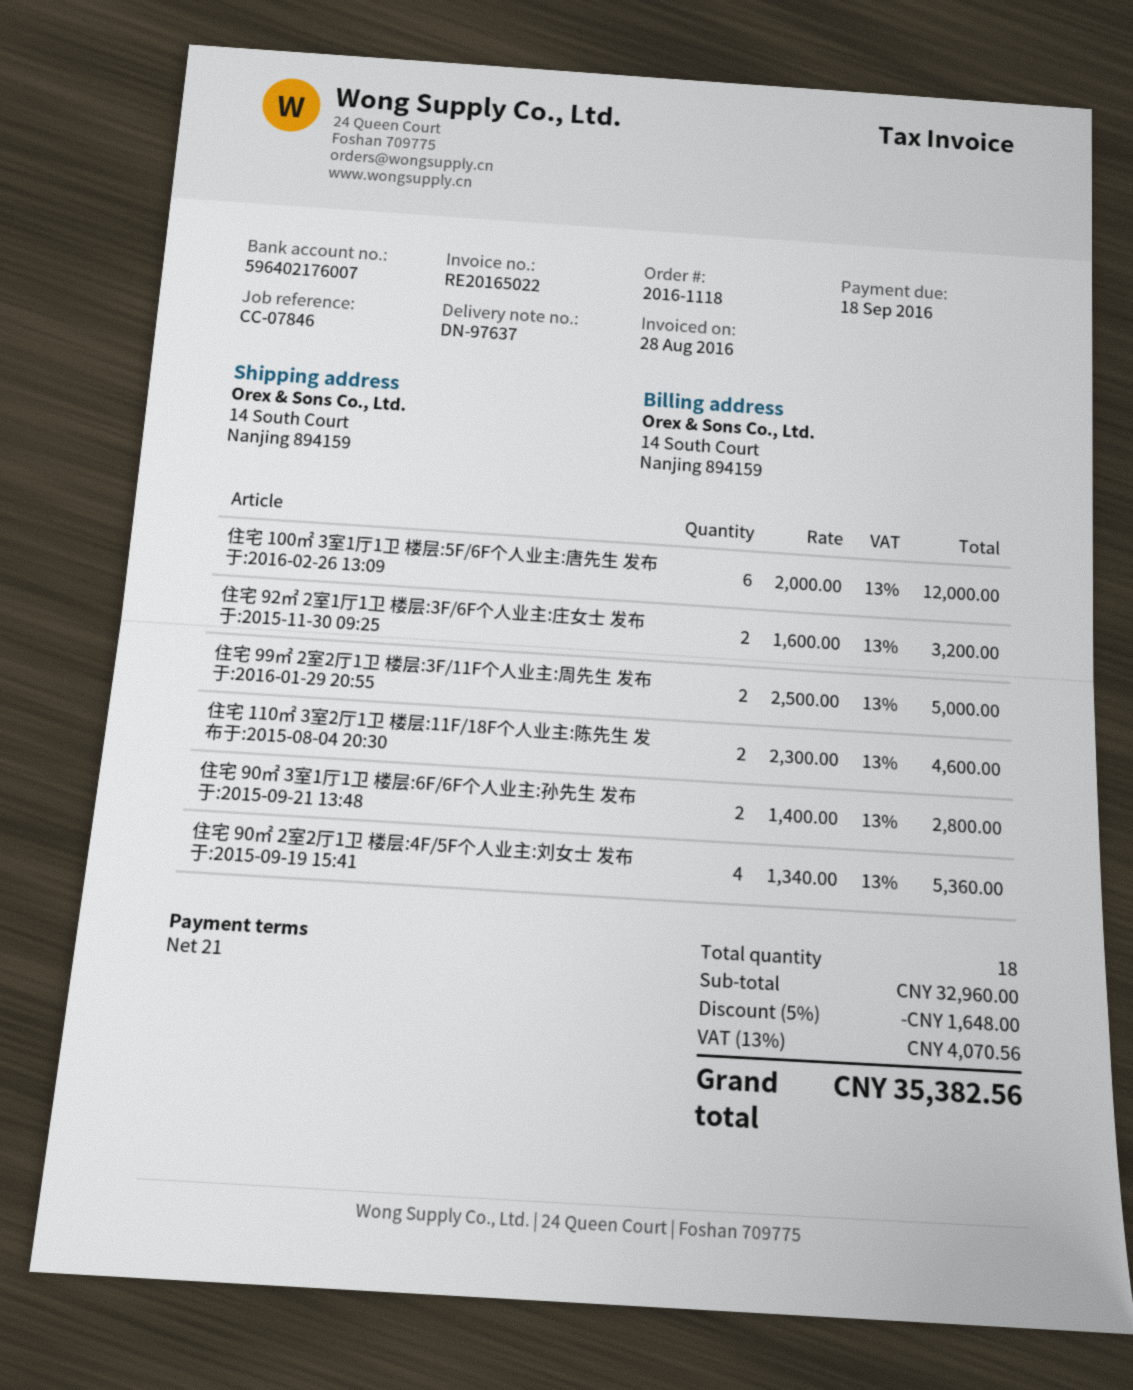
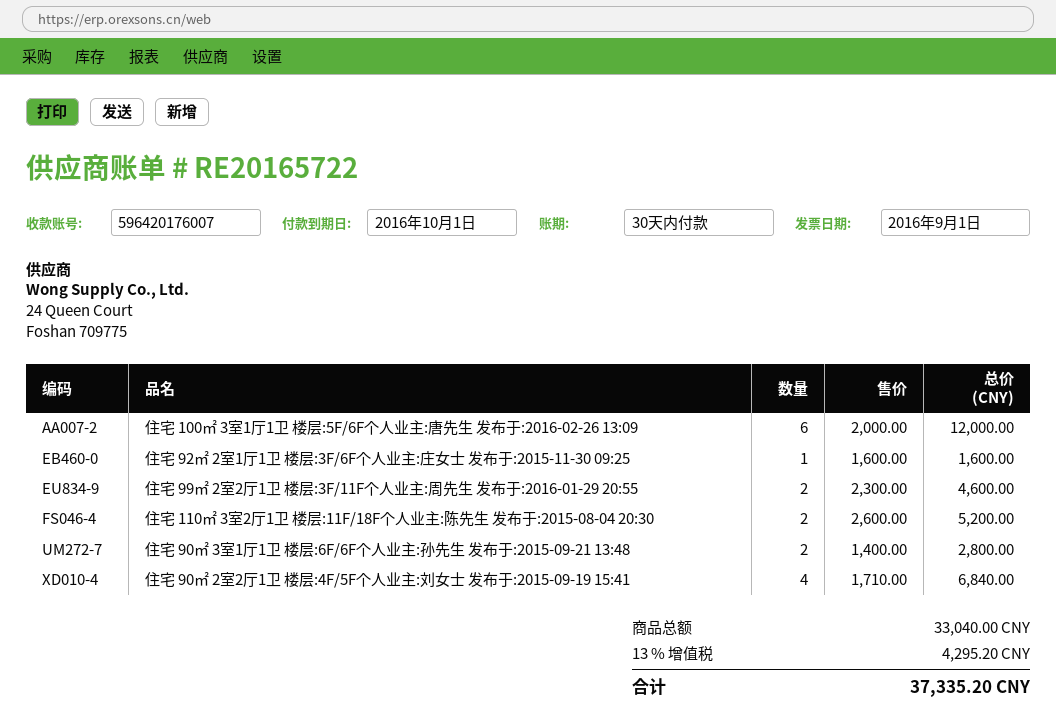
invoice number: RE20165022 -> RE20165722
invoice date: 2016-08-28 -> 2016-09-01
payment terms: 21 days -> 30 days
due date: 2016-09-18 -> 2016-10-01
bank account: 596402176007 -> 596420176007
住宅 92㎡ 2室1厅1卫 楼层:3F/6F个人业主:庄女士 发布于:2015-11-30 09:25: 2 x 1600.00 = 3200.00 -> 1 x 1600.00 = 1600.00
住宅 99㎡ 2室2厅1卫 楼层:3F/11F个人业主:周先生 发布于:2016-01-29 20:55: 2 x 2500.00 = 5000.00 -> 2 x 2300.00 = 4600.00
住宅 110㎡ 3室2厅1卫 楼层:11F/18F个人业主:陈先生 发布于:2015-08-04 20:30: 2 x 2300.00 = 4600.00 -> 2 x 2600.00 = 5200.00
住宅 90㎡ 2室2厅1卫 楼层:4F/5F个人业主:刘女士 发布于:2015-09-19 15:41: 4 x 1340.00 = 5360.00 -> 4 x 1710.00 = 6840.00
subtotal: 32960.00 -> 33040.00
discount: 5% = 1648.00 -> none
tax: 13% = 4070.56 -> 13% = 4295.20
total: 35382.56 -> 37335.20

